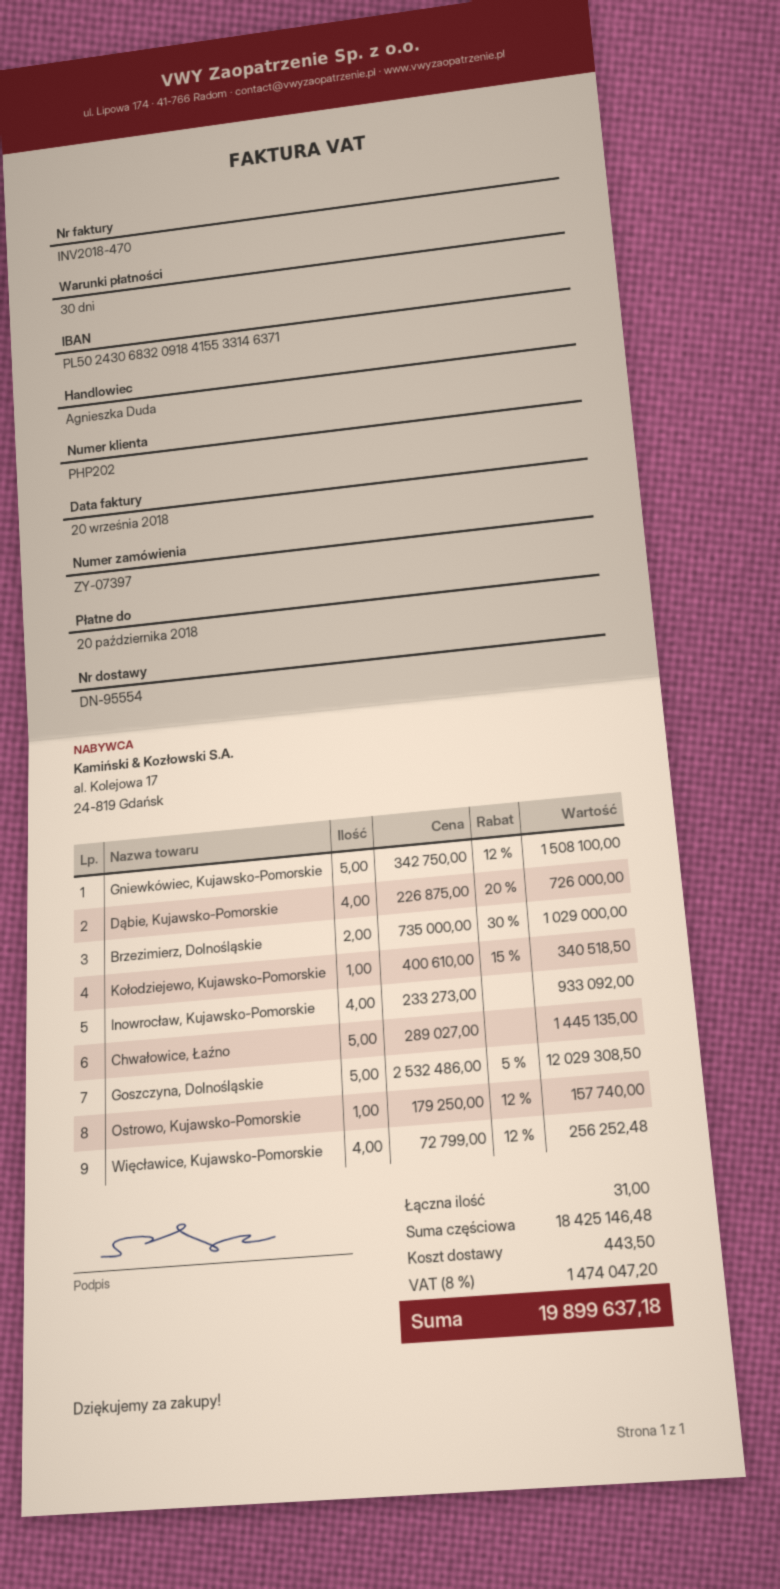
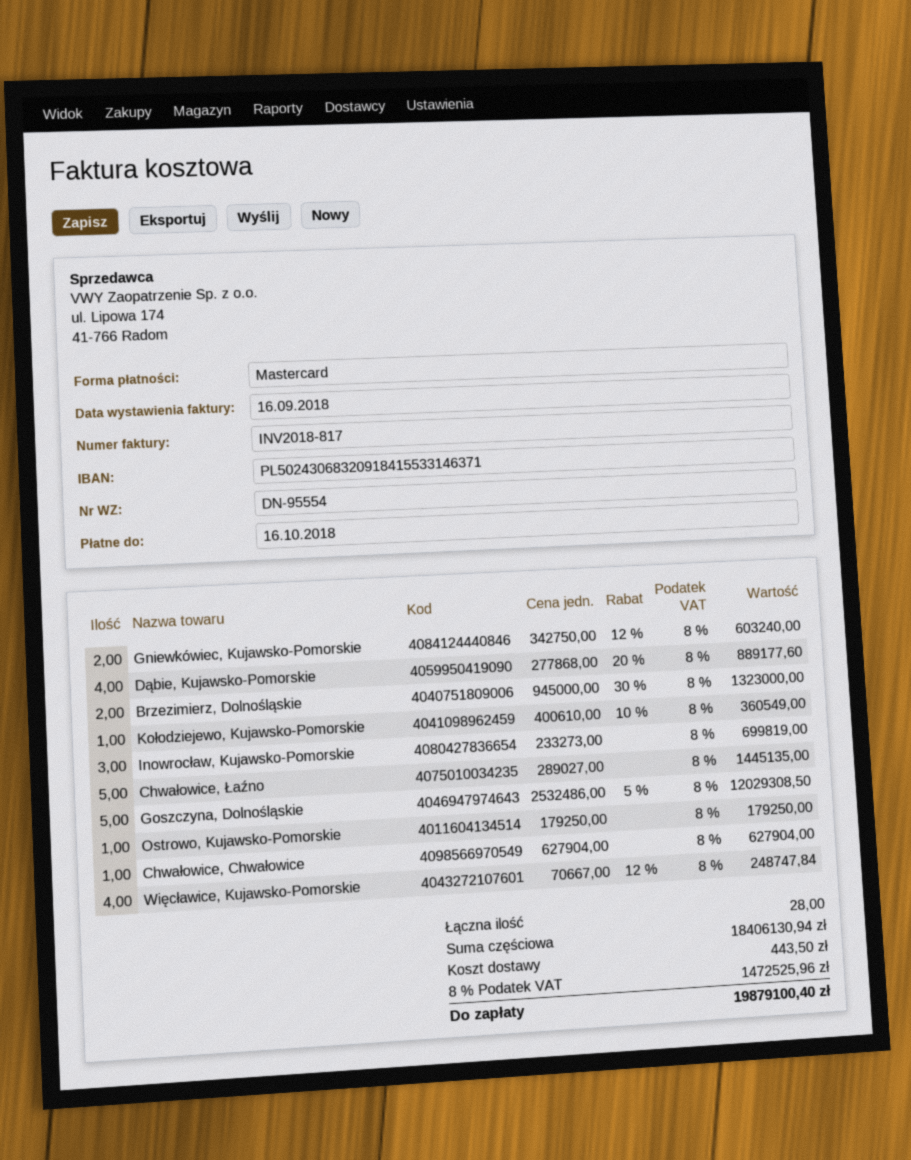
invoice number: INV2018-470 -> INV2018-817
invoice date: 2018-09-20 -> 2018-09-16
due date: 2018-10-20 -> 2018-10-16
Gniewkówiec, Kujawsko-Pomorskie: 5 x 342750.00 - 12% = 1508100.00 -> 2 x 342750.00 - 12% = 603240.00
Dąbie, Kujawsko-Pomorskie: 4 x 226875.00 - 20% = 726000.00 -> 4 x 277868.00 - 20% = 889177.60
Brzezimierz, Dolnośląskie: 2 x 735000.00 - 30% = 1029000.00 -> 2 x 945000.00 - 30% = 1323000.00
Kołodziejewo, Kujawsko-Pomorskie: 1 x 400610.00 - 15% = 340518.50 -> 1 x 400610.00 - 10% = 360549.00
Inowrocław, Kujawsko-Pomorskie: 4 x 233273.00 = 933092.00 -> 3 x 233273.00 = 699819.00
Ostrowo, Kujawsko-Pomorskie: 1 x 179250.00 - 12% = 157740.00 -> 1 x 179250.00 = 179250.00
Więcławice, Kujawsko-Pomorskie: 4 x 72799.00 - 12% = 256252.48 -> 4 x 70667.00 - 12% = 248747.84
Chwałowice, Chwałowice: none -> 1 x 627904.00 = 627904.00
total quantity: 31 -> 28
subtotal: 18425146.48 -> 18406130.94
tax: 8% = 1474047.20 -> 8% = 1472525.96
total: 19899637.18 -> 19879100.40

